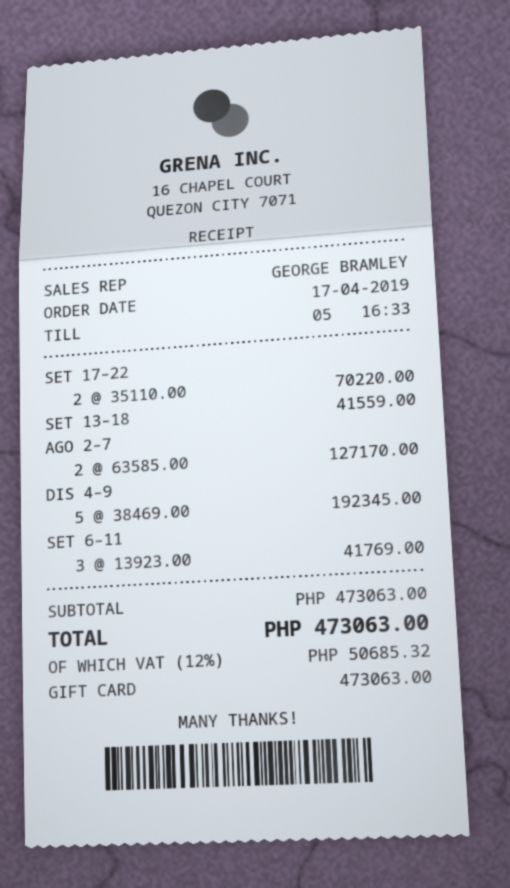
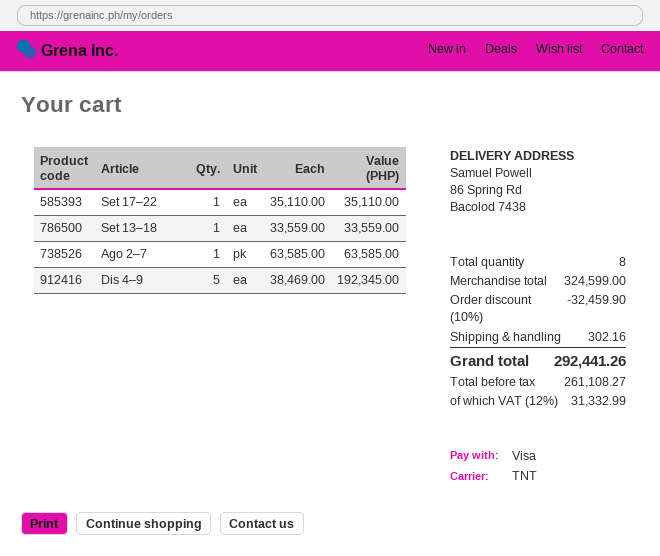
payment method: gift card -> Visa
SET 17–22: 2 x 35110.00 = 70220.00 -> 1 x 35110.00 = 35110.00
SET 13–18: 1 x 41559.00 = 41559.00 -> 1 x 33559.00 = 33559.00
AGO 2–7: 2 x 63585.00 = 127170.00 -> 1 x 63585.00 = 63585.00
SET 6–11: 3 x 13923.00 = 41769.00 -> none
subtotal: 473063.00 -> 324599.00
discount: none -> 10% = 32459.90
shipping: none -> 302.16
tax: 12% = 50685.32 -> 12% = 31332.99
total: 473063.00 -> 292441.26

